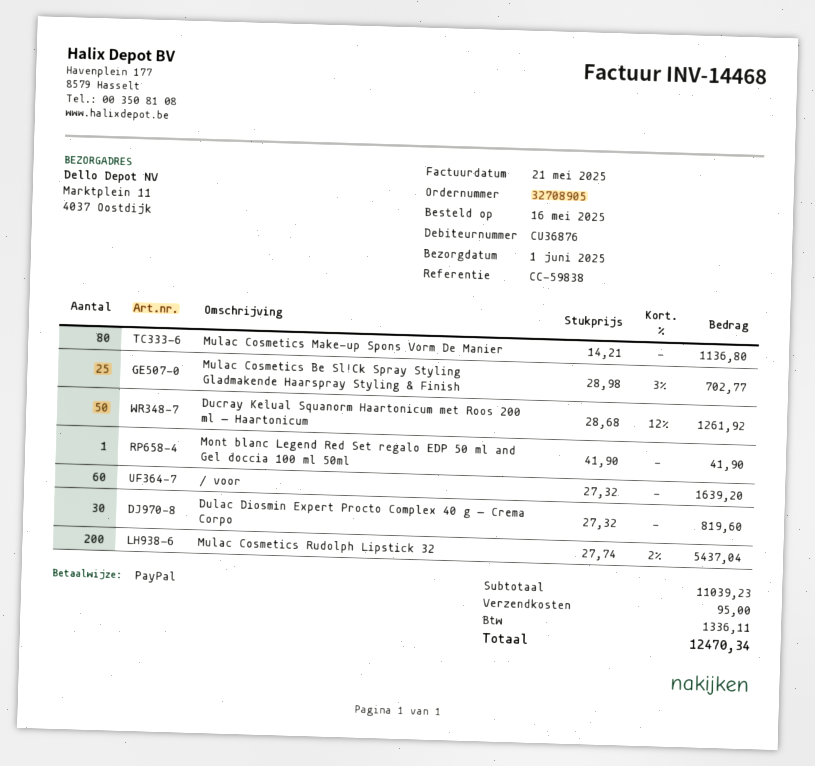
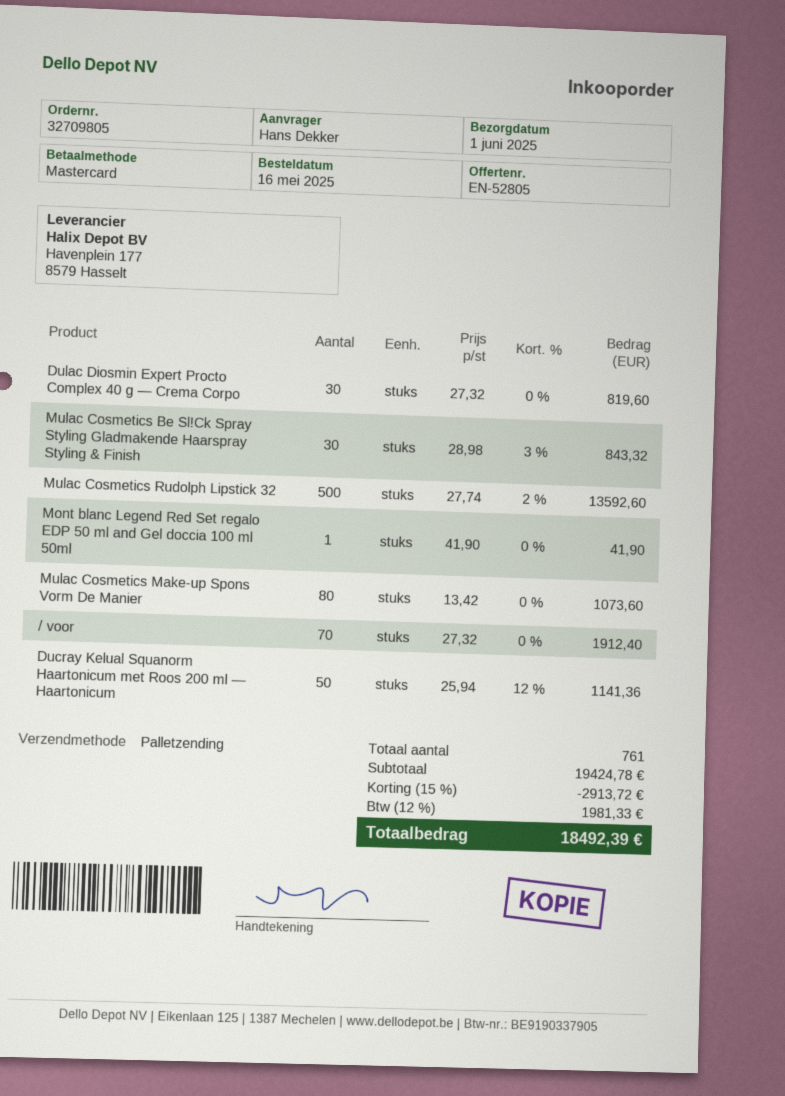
order number: 32708905 -> 32709805
payment method: PayPal -> Mastercard
Mulac Cosmetics Make-up Spons Vorm De Manier: 80 x 14.21 = 1136.80 -> 80 x 13.42 = 1073.60
Mulac Cosmetics Be Sl!Ck Spray Styling Gladmakende Haarspray Styling & Finish: 25 x 28.98 - 3% = 702.77 -> 30 x 28.98 - 3% = 843.32
Ducray Kelual Squanorm Haartonicum met Roos 200 ml — Haartonicum: 50 x 28.68 - 12% = 1261.92 -> 50 x 25.94 - 12% = 1141.36
/ voor: 60 x 27.32 = 1639.20 -> 70 x 27.32 = 1912.40
Mulac Cosmetics Rudolph Lipstick 32: 200 x 27.74 - 2% = 5437.04 -> 500 x 27.74 - 2% = 13592.60
subtotal: 11039.23 -> 19424.78
discount: none -> 15% = 2913.72
shipping: 95.00 -> none
tax: 1336.11 -> 1981.33
total: 12470.34 -> 18492.39

